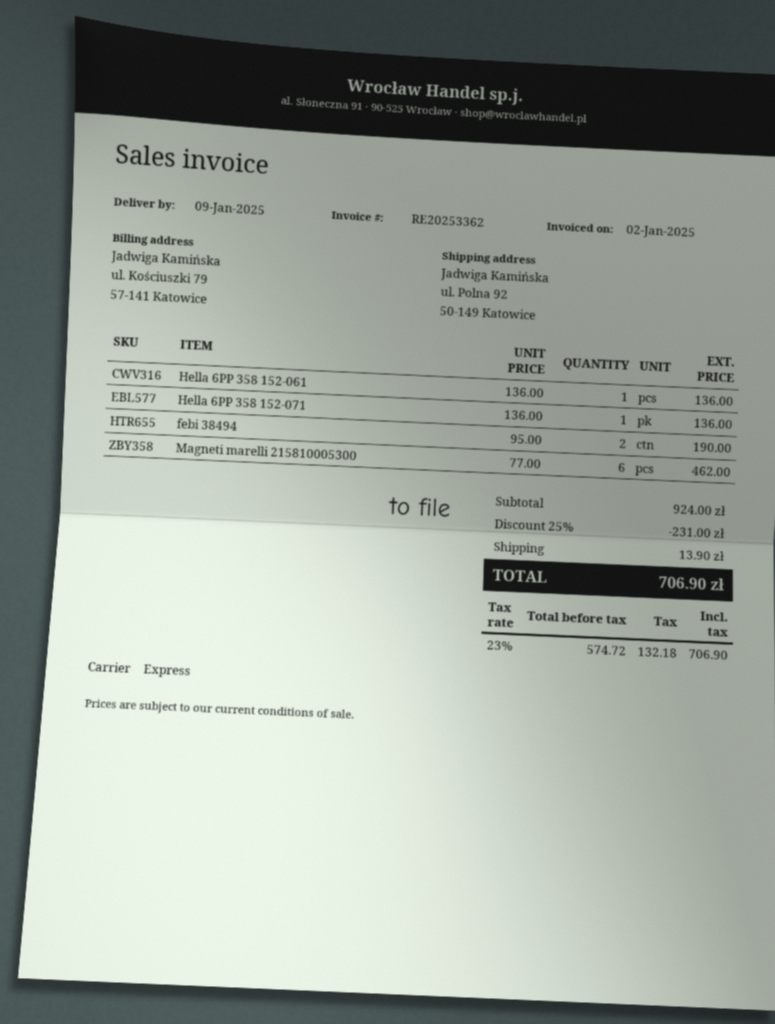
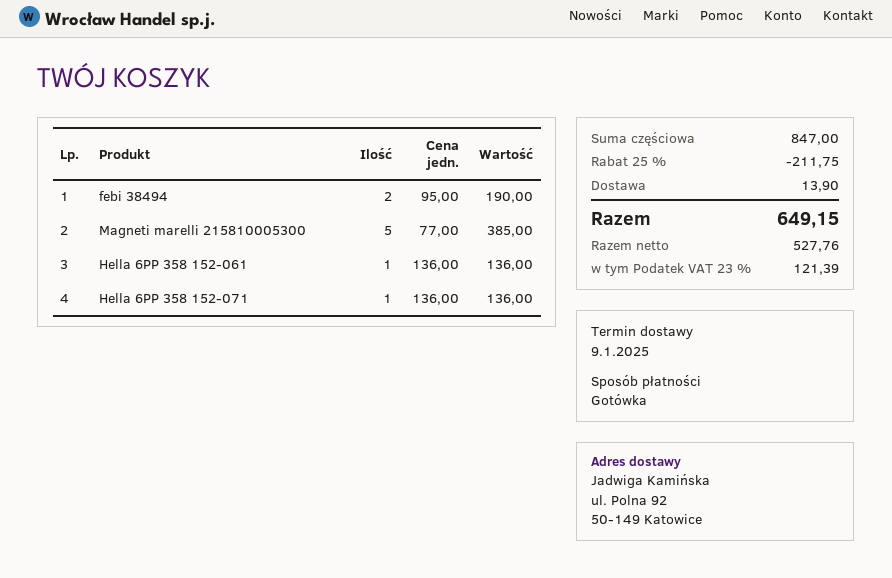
Magneti marelli 215810005300: 6 x 77.00 = 462.00 -> 5 x 77.00 = 385.00
subtotal: 924.00 -> 847.00
discount: 25% = 231.00 -> 25% = 211.75
net: 574.72 -> 527.76
tax: 23% = 132.18 -> 23% = 121.39
total: 706.90 -> 649.15

